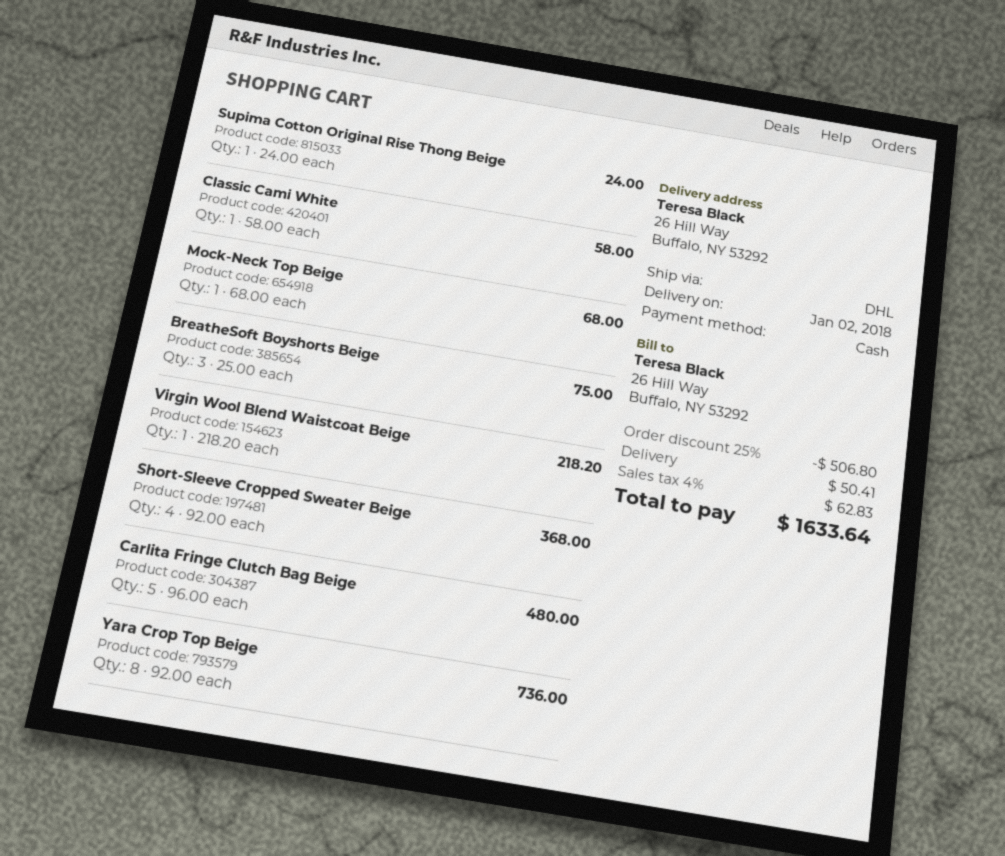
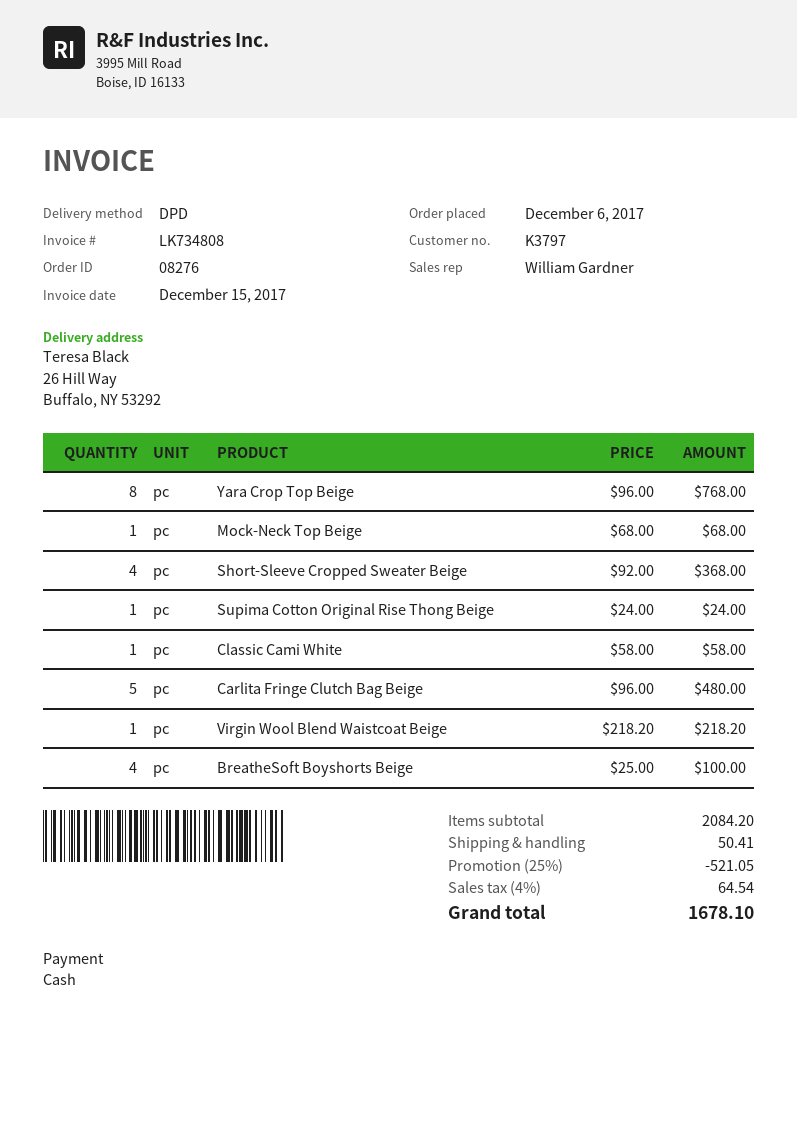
shipping method: DHL -> DPD
BreatheSoft Boyshorts Beige: 3 x 25.00 = 75.00 -> 4 x 25.00 = 100.00
Yara Crop Top Beige: 8 x 92.00 = 736.00 -> 8 x 96.00 = 768.00
discount: 25% = 506.80 -> 25% = 521.05
tax: 4% = 62.83 -> 4% = 64.54
total: 1633.64 -> 1678.10

